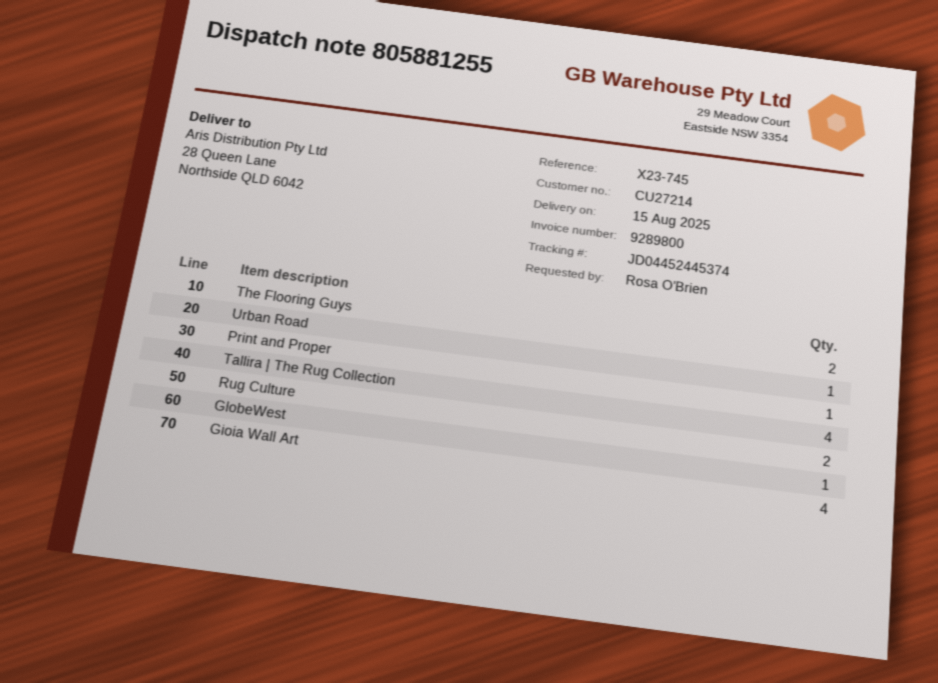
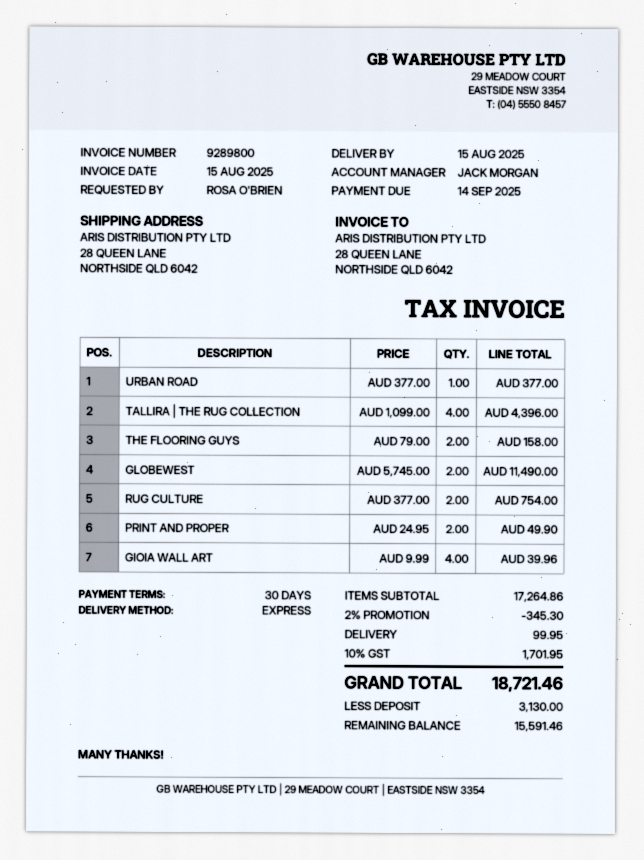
Print and Proper: 1 -> 2
GlobeWest: 1 -> 2

